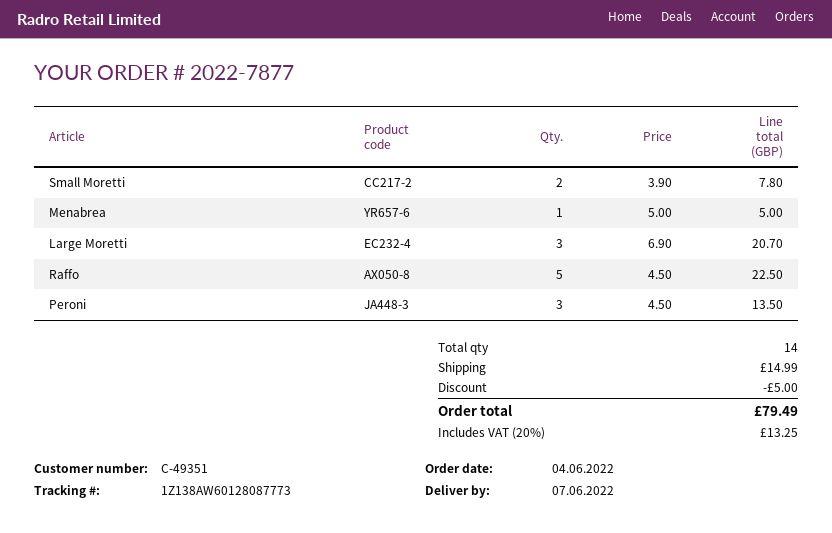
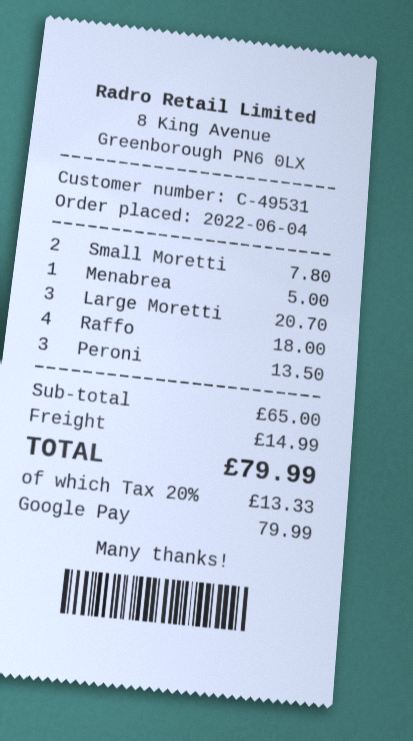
customer number: C-49351 -> C-49531
Raffo: 5 for 22.50 -> 4 for 18.00
discount: 5.00 -> none
tax: 20% = 13.25 -> 20% = 13.33
total: 79.49 -> 79.99

